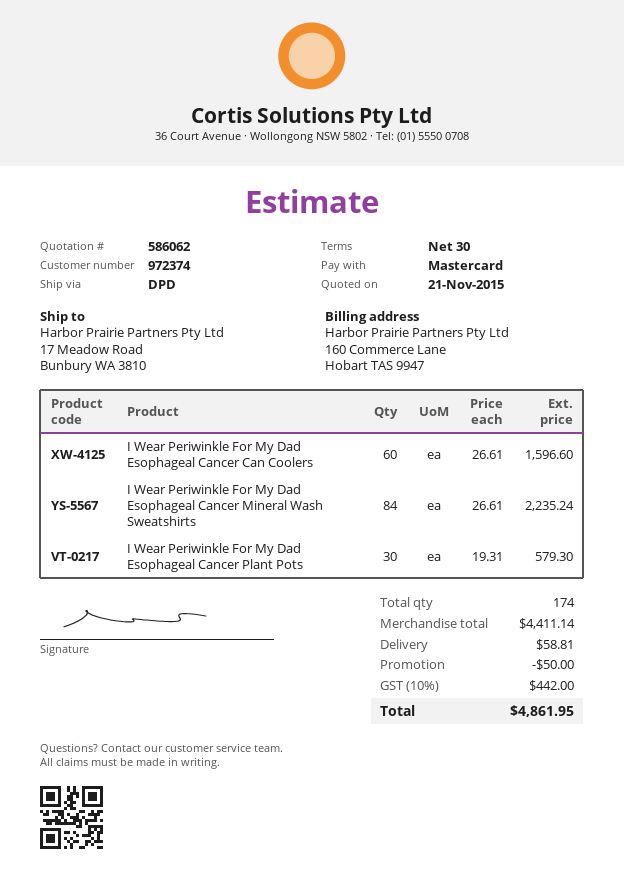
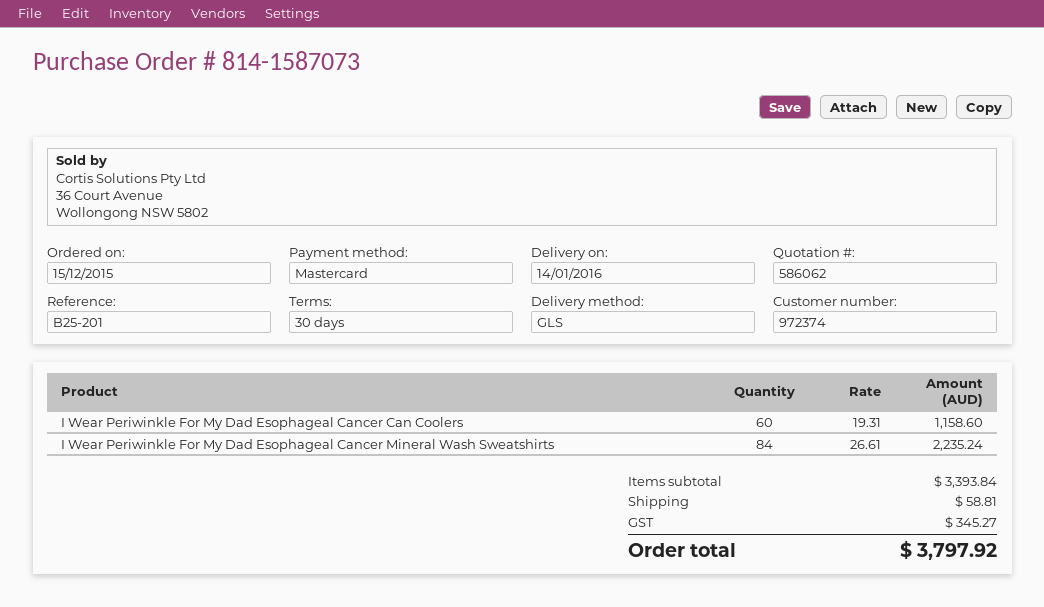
shipping method: DPD -> GLS
I Wear Periwinkle For My Dad Esophageal Cancer Can Coolers: 60 x 26.61 = 1596.60 -> 60 x 19.31 = 1158.60
I Wear Periwinkle For My Dad Esophageal Cancer Plant Pots: 30 x 19.31 = 579.30 -> none
subtotal: 4411.14 -> 3393.84
discount: 50.00 -> none
tax: 442.00 -> 345.27
total: 4861.95 -> 3797.92

